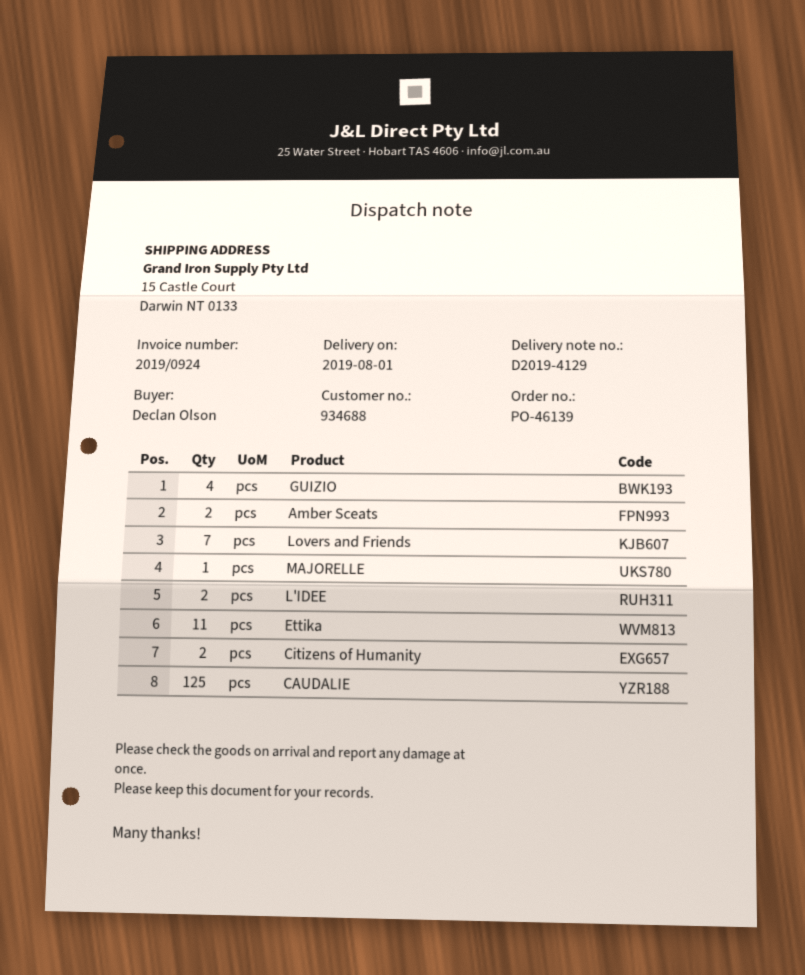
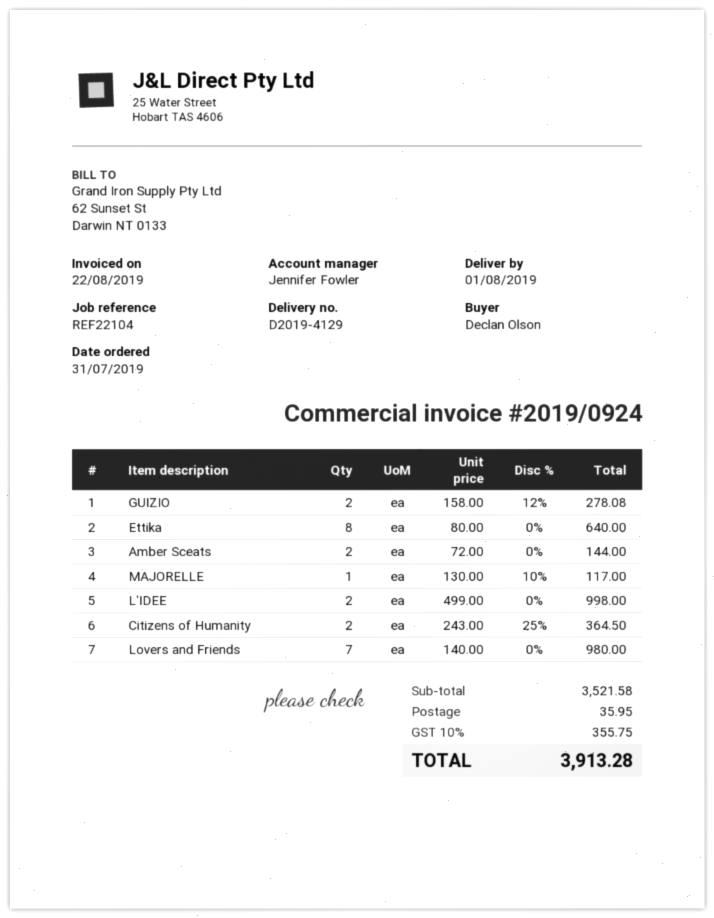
GUIZIO: 4 -> 2
Ettika: 11 -> 8
CAUDALIE: 125 -> none

